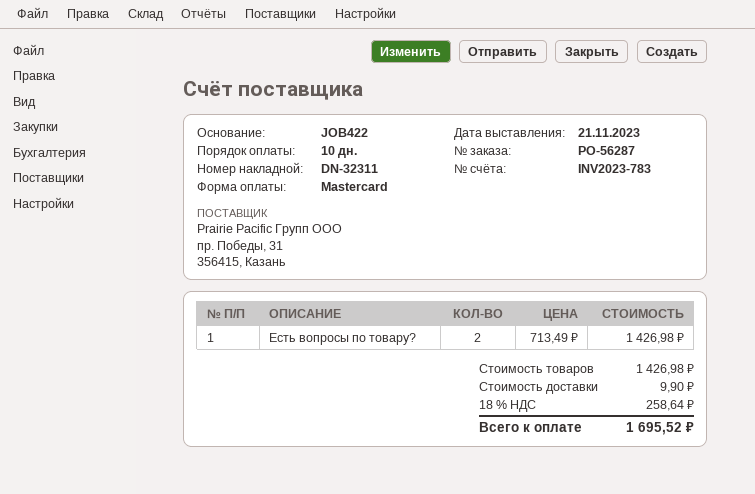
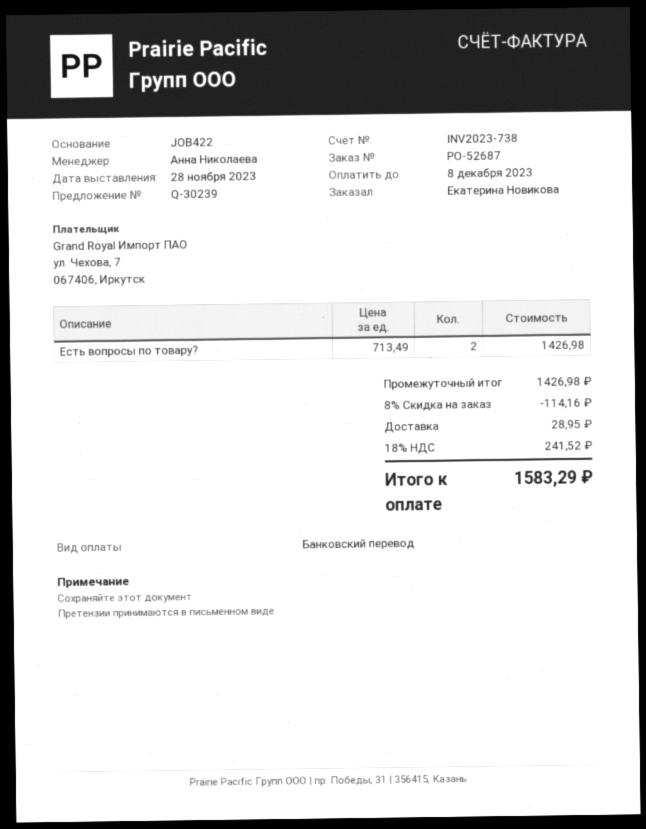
order number: PO-56287 -> PO-52687
invoice number: INV2023-783 -> INV2023-738
invoice date: 2023-11-21 -> 2023-11-28
payment method: Mastercard -> bank transfer
discount: none -> 8% = 114.16
shipping: 9.90 -> 28.95
tax: 18% = 258.64 -> 18% = 241.52
total: 1695.52 -> 1583.29

